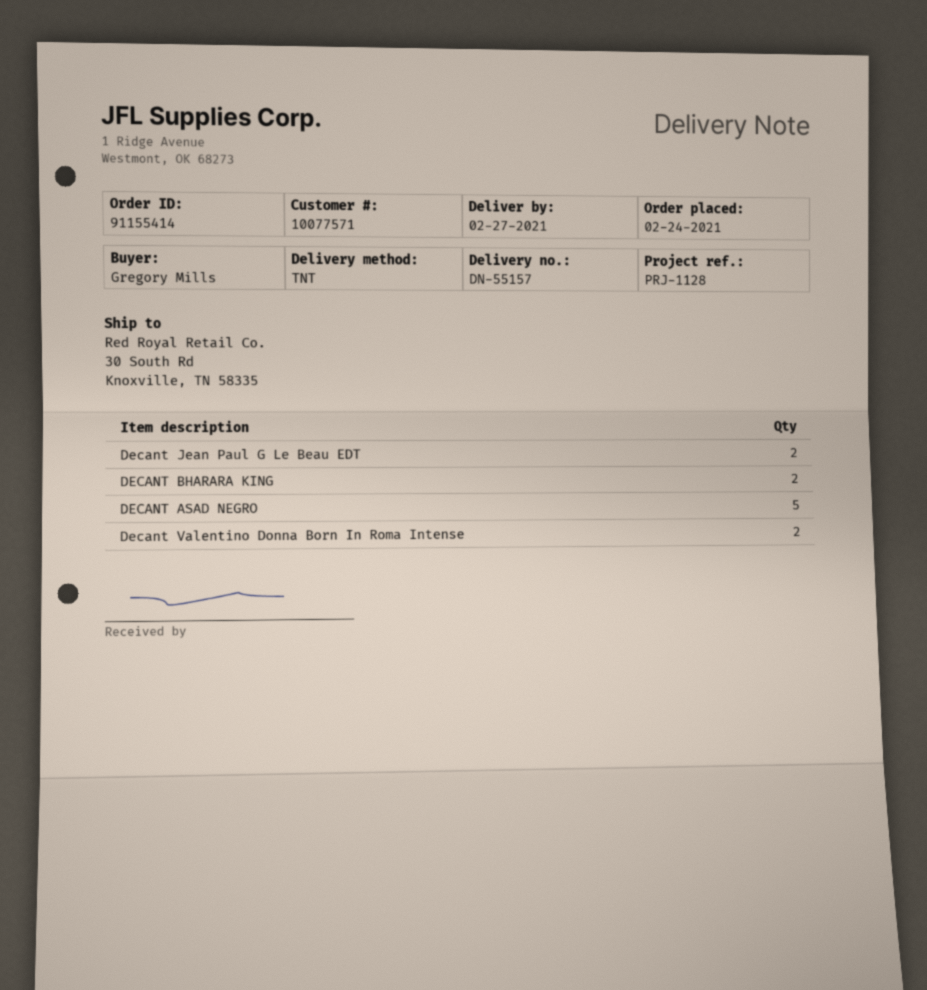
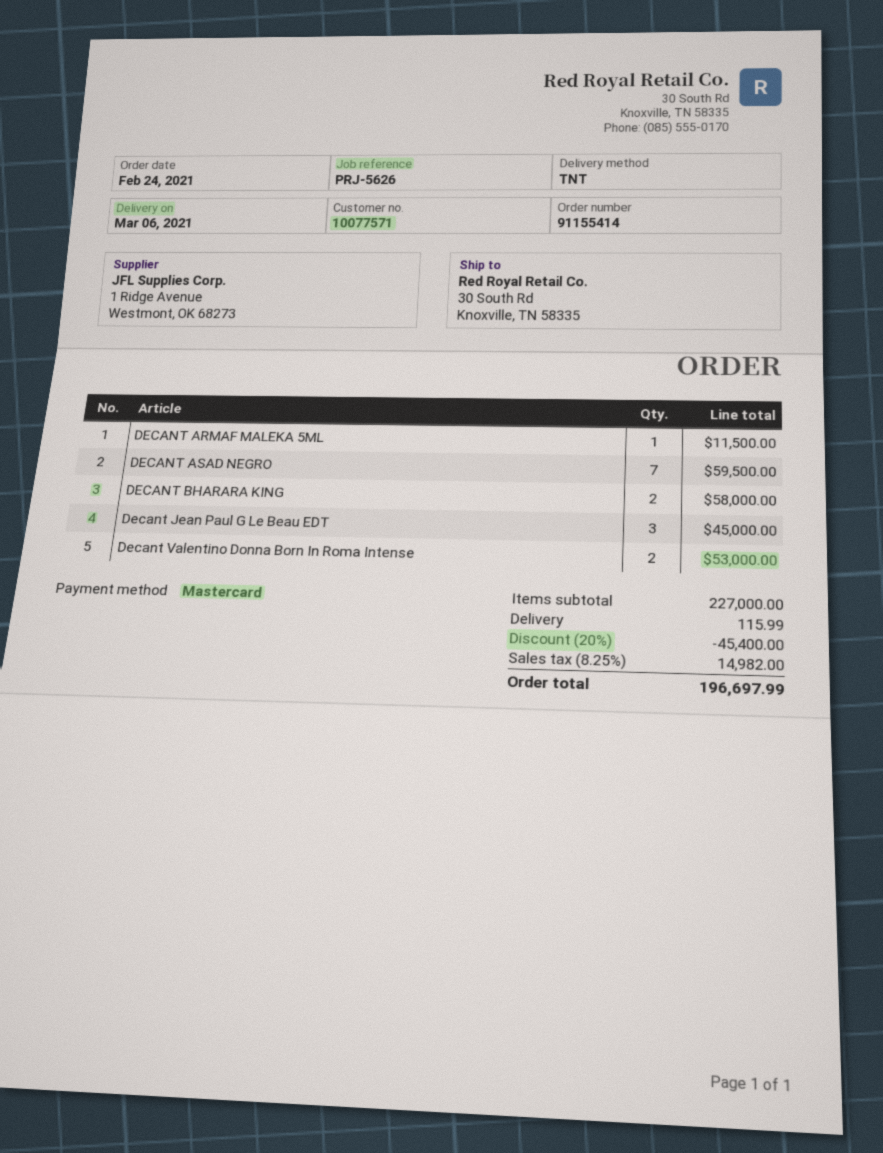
delivery date: 2021-02-27 -> 2021-03-06
reference: PRJ-1128 -> PRJ-5626
Decant Jean Paul G Le Beau EDT: 2 -> 3
DECANT ASAD NEGRO: 5 -> 7
DECANT ARMAF MALEKA 5ML: none -> 1

